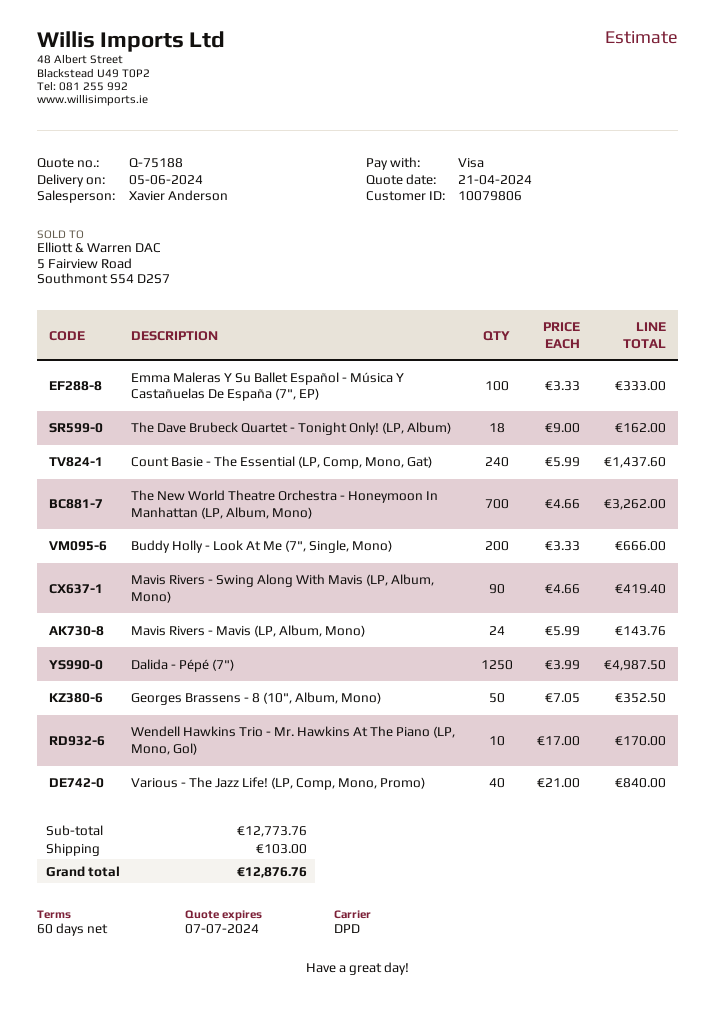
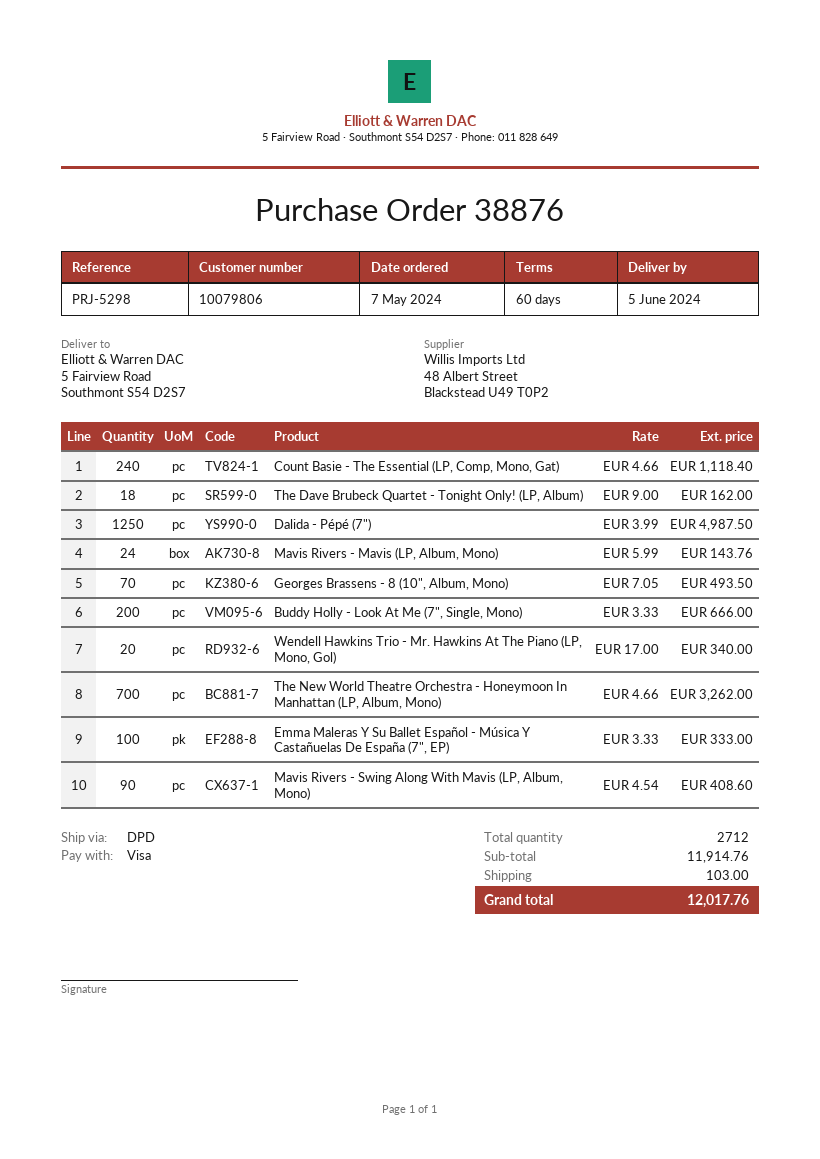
Count Basie - The Essential (LP, Comp, Mono, Gat): 240 x 5.99 = 1437.60 -> 240 x 4.66 = 1118.40
Mavis Rivers - Swing Along With Mavis (LP, Album, Mono): 90 x 4.66 = 419.40 -> 90 x 4.54 = 408.60
Georges Brassens - 8 (10", Album, Mono): 50 x 7.05 = 352.50 -> 70 x 7.05 = 493.50
Wendell Hawkins Trio - Mr. Hawkins At The Piano (LP, Mono, Gol): 10 x 17.00 = 170.00 -> 20 x 17.00 = 340.00
Various - The Jazz Life! (LP, Comp, Mono, Promo): 40 x 21.00 = 840.00 -> none
subtotal: 12773.76 -> 11914.76
total: 12876.76 -> 12017.76

